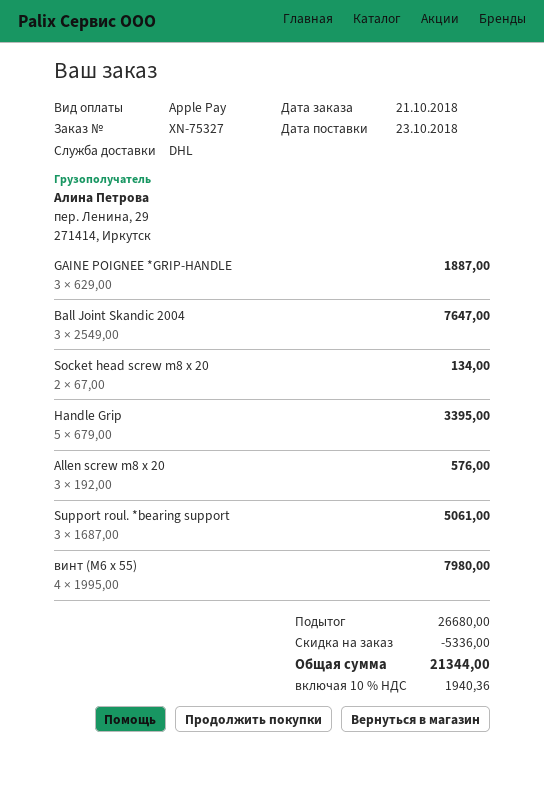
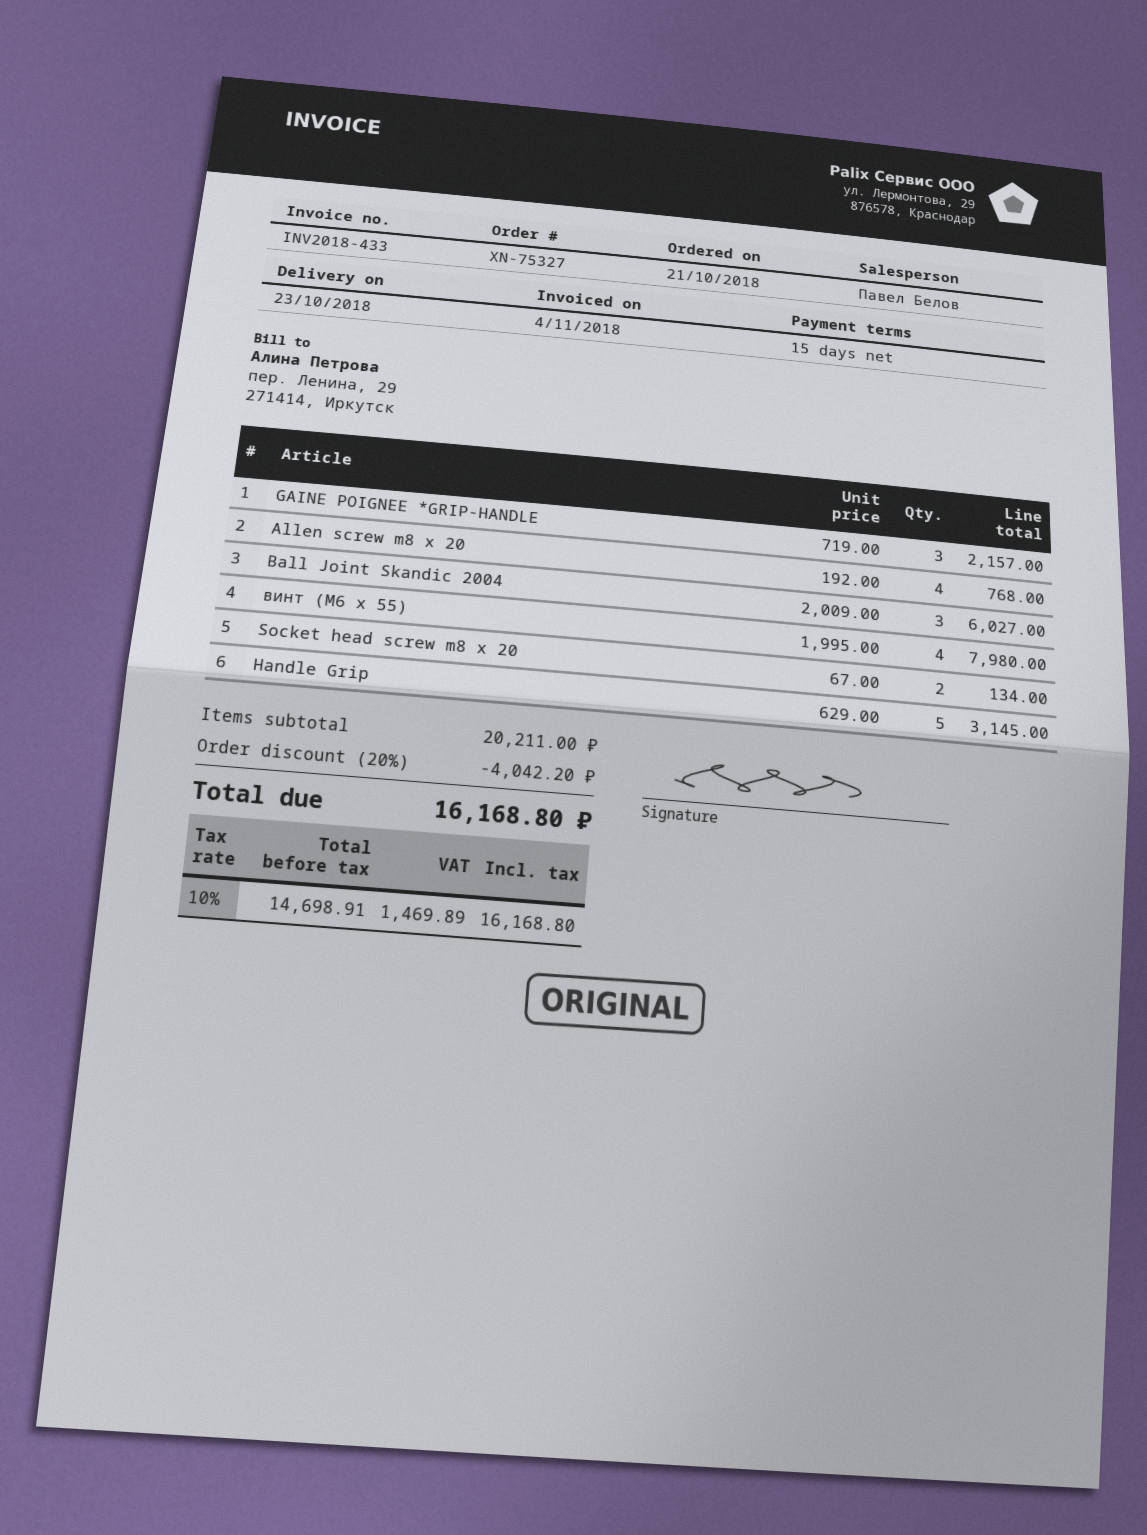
GAINE POIGNEE *GRIP-HANDLE: 3 x 629.00 = 1887.00 -> 3 x 719.00 = 2157.00
Ball Joint Skandic 2004: 3 x 2549.00 = 7647.00 -> 3 x 2009.00 = 6027.00
Handle Grip: 5 x 679.00 = 3395.00 -> 5 x 629.00 = 3145.00
Allen screw m8 x 20: 3 x 192.00 = 576.00 -> 4 x 192.00 = 768.00
Support roul. *bearing support: 3 x 1687.00 = 5061.00 -> none
subtotal: 26680.00 -> 20211.00
discount: 5336.00 -> 4042.20
tax: 10% = 1940.36 -> 10% = 1469.89
total: 21344.00 -> 16168.80

